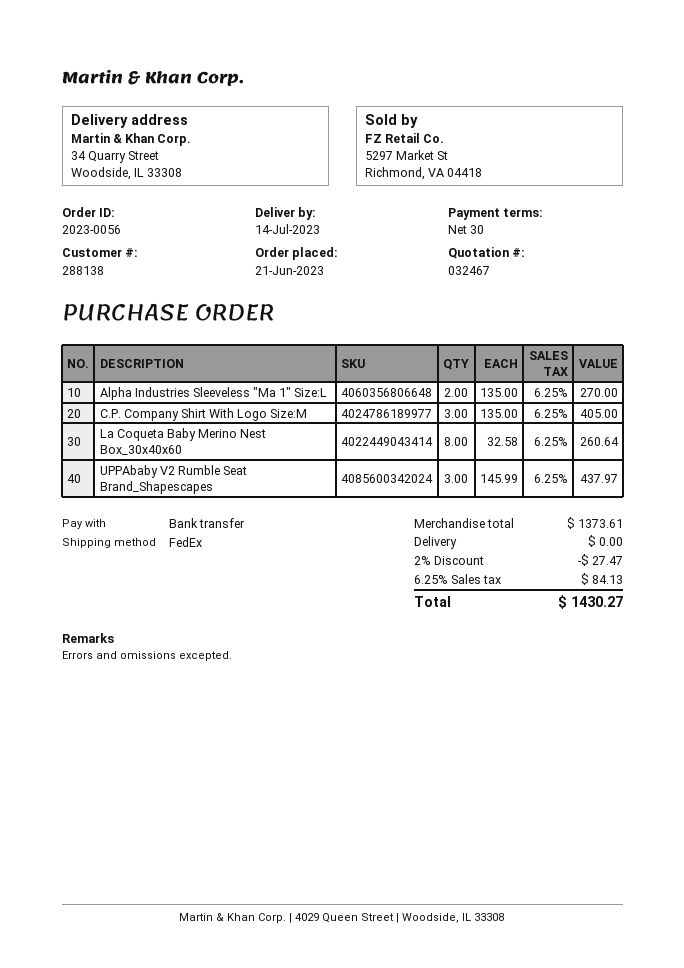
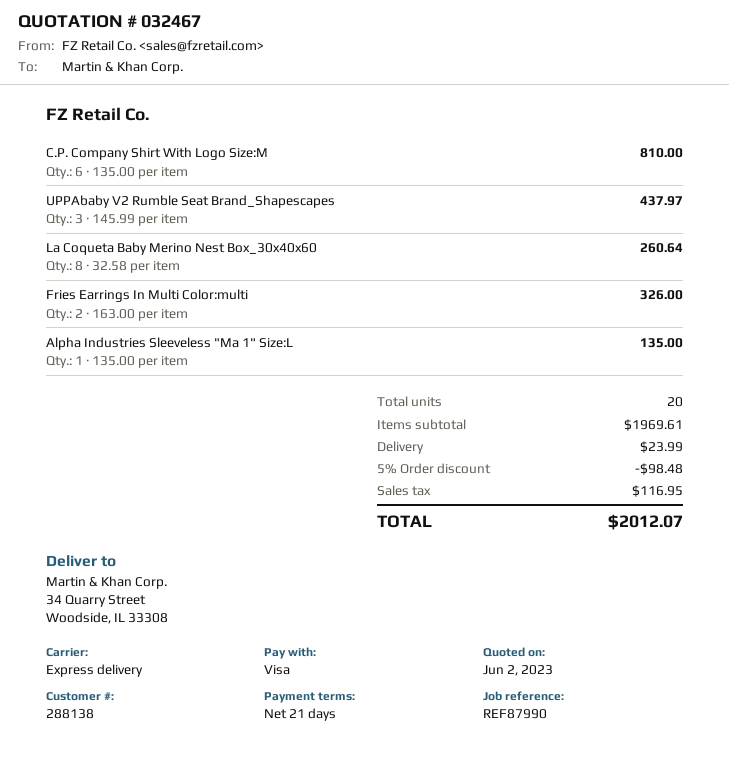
payment terms: 30 days -> 21 days
payment method: bank transfer -> Visa
shipping method: FedEx -> express
Alpha Industries Sleeveless "Ma 1" Size:L: 2 x 135.00 = 270.00 -> 1 x 135.00 = 135.00
C.P. Company Shirt With Logo Size:M: 3 x 135.00 = 405.00 -> 6 x 135.00 = 810.00
Fries Earrings In Multi Color:multi: none -> 2 x 163.00 = 326.00
subtotal: 1373.61 -> 1969.61
discount: 2% = 27.47 -> 5% = 98.48
shipping: 0.00 -> 23.99
tax: 84.13 -> 116.95
total: 1430.27 -> 2012.07

